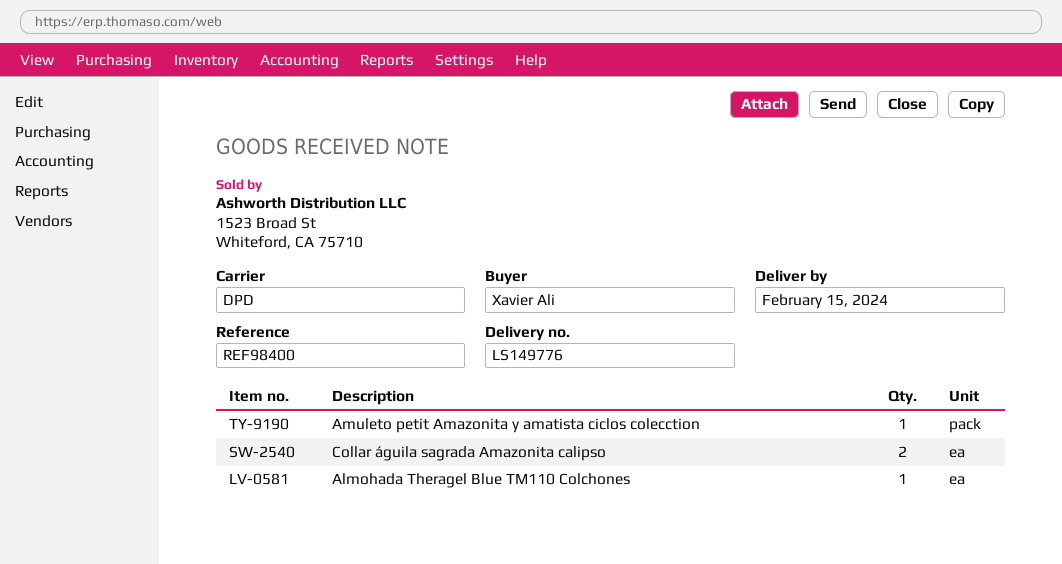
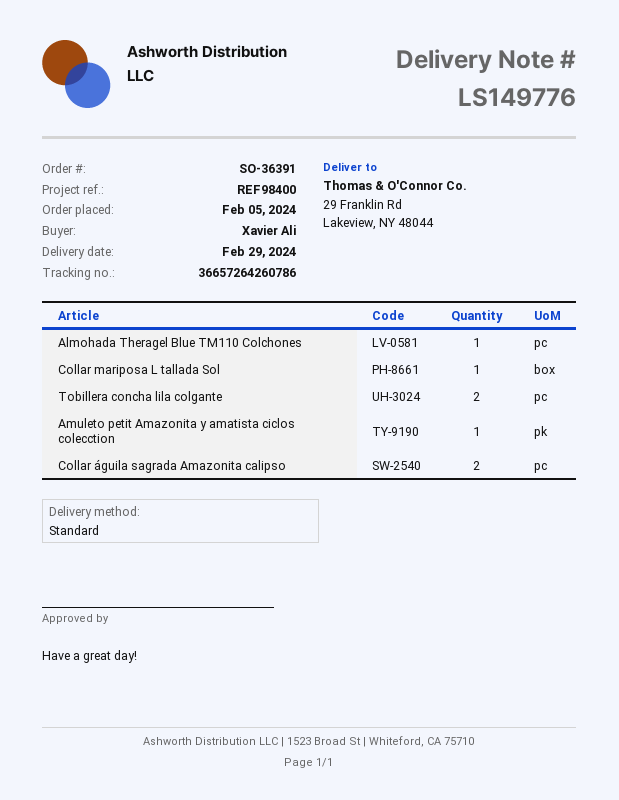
delivery date: 2024-02-15 -> 2024-02-29
shipping method: DPD -> standard
Collar mariposa L tallada Sol: none -> 1
Tobillera concha lila colgante: none -> 2

